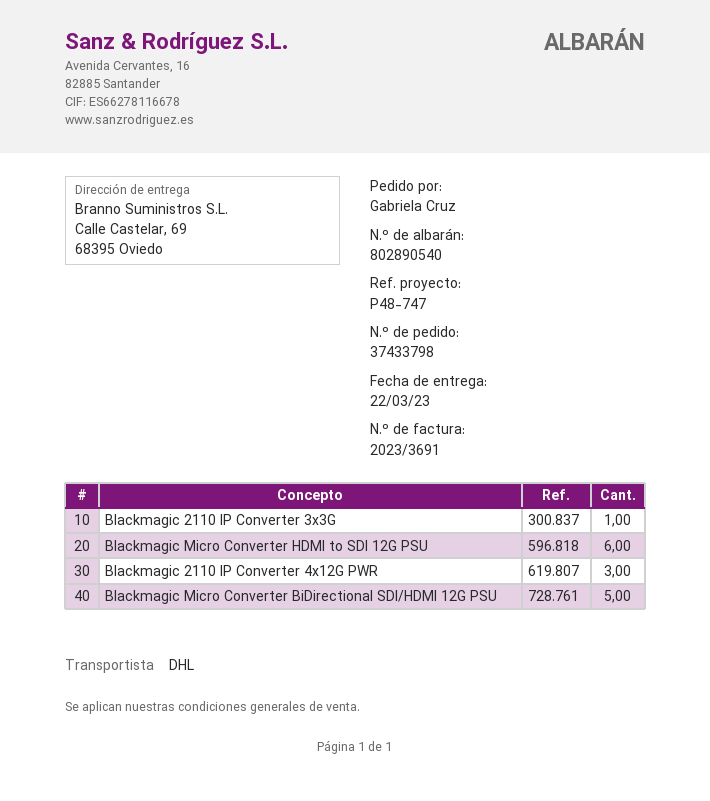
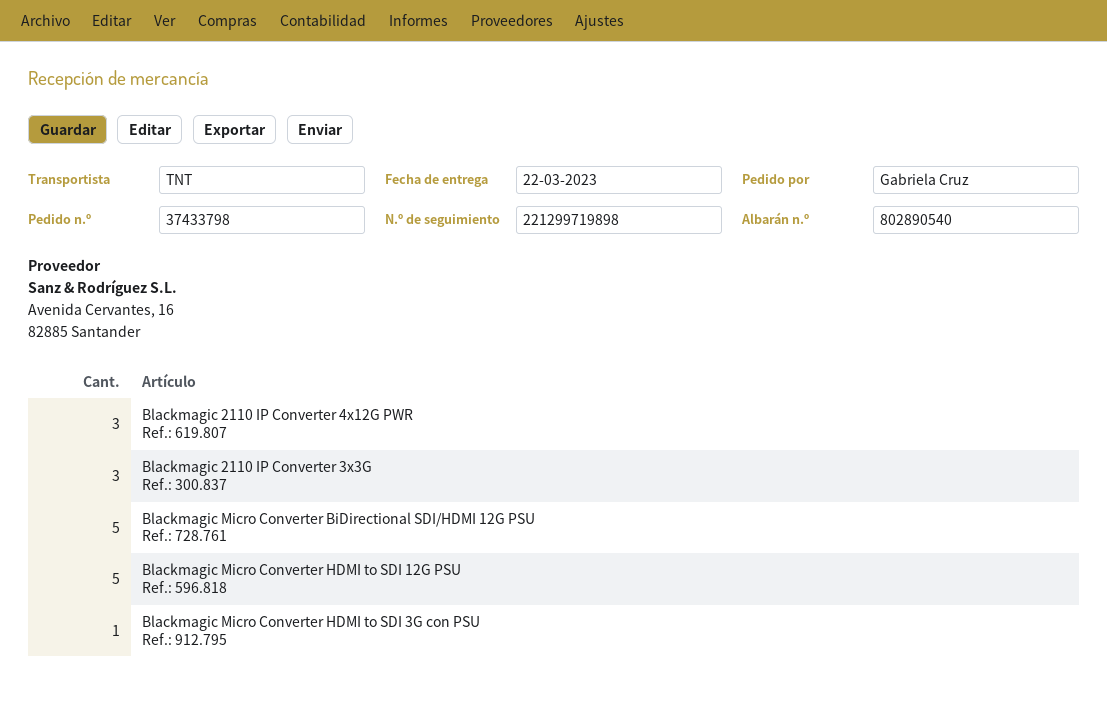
shipping method: DHL -> TNT
Blackmagic 2110 IP Converter 3x3G: 1 -> 3
Blackmagic Micro Converter HDMI to SDI 12G PSU: 6 -> 5
Blackmagic Micro Converter HDMI to SDI 3G con PSU: none -> 1

